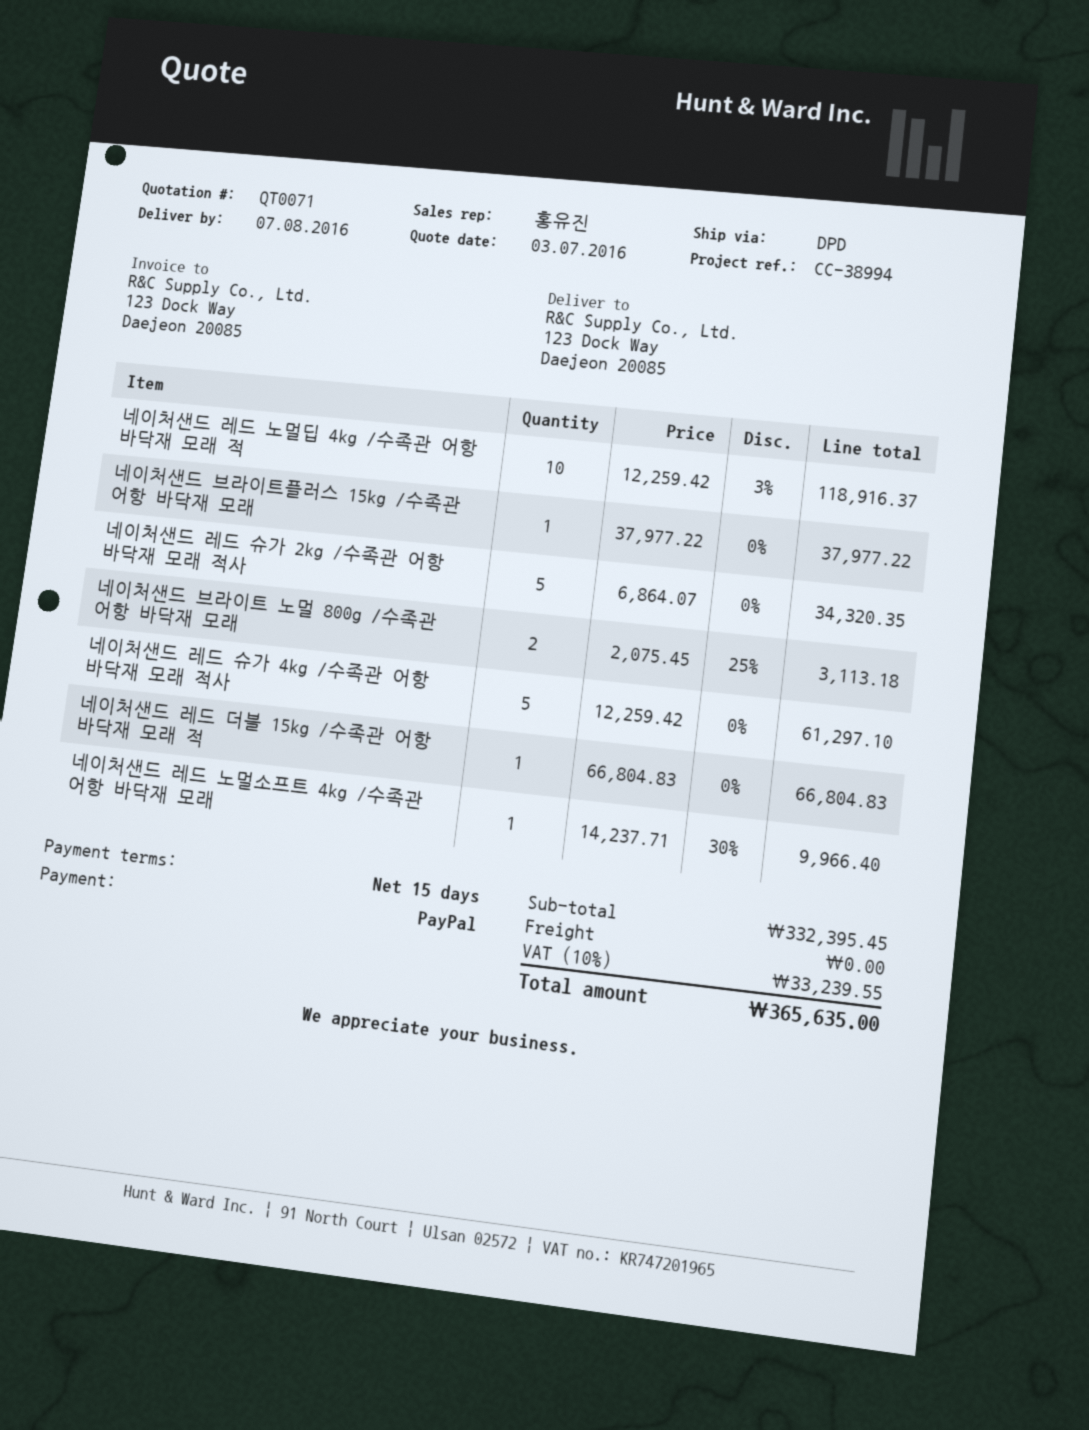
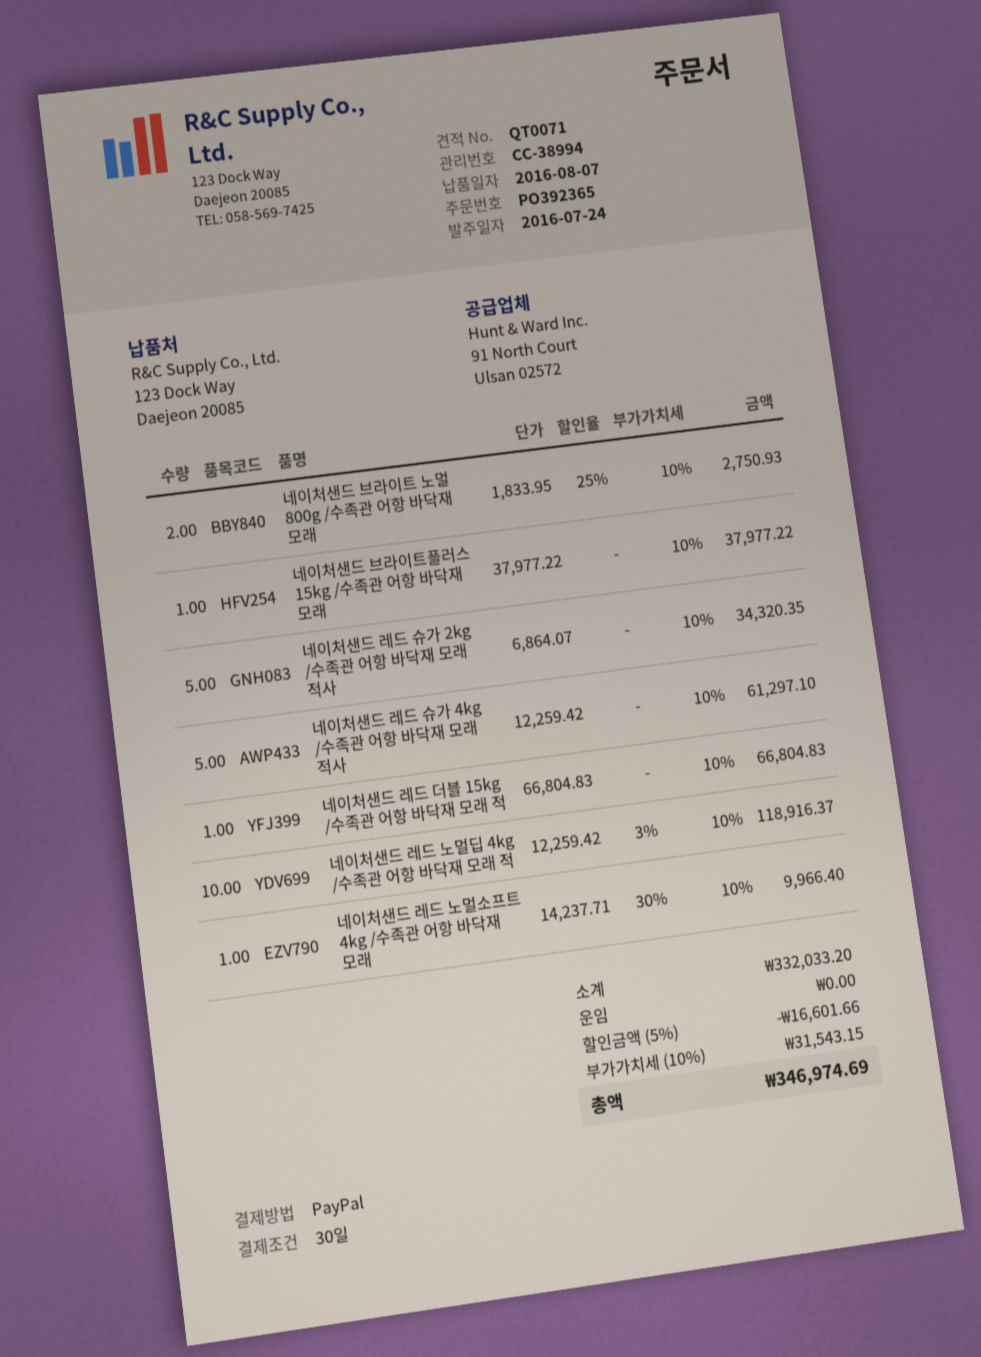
payment terms: 15 days -> 30 days
네이처샌드 브라이트 노멀 800g /수족관 어항 바닥재 모래: 2 x 2075.45 - 25% = 3113.18 -> 2 x 1833.95 - 25% = 2750.93
subtotal: 332395.45 -> 332033.20
discount: none -> 5% = 16601.66
tax: 10% = 33239.55 -> 10% = 31543.15
total: 365635.00 -> 346974.69

